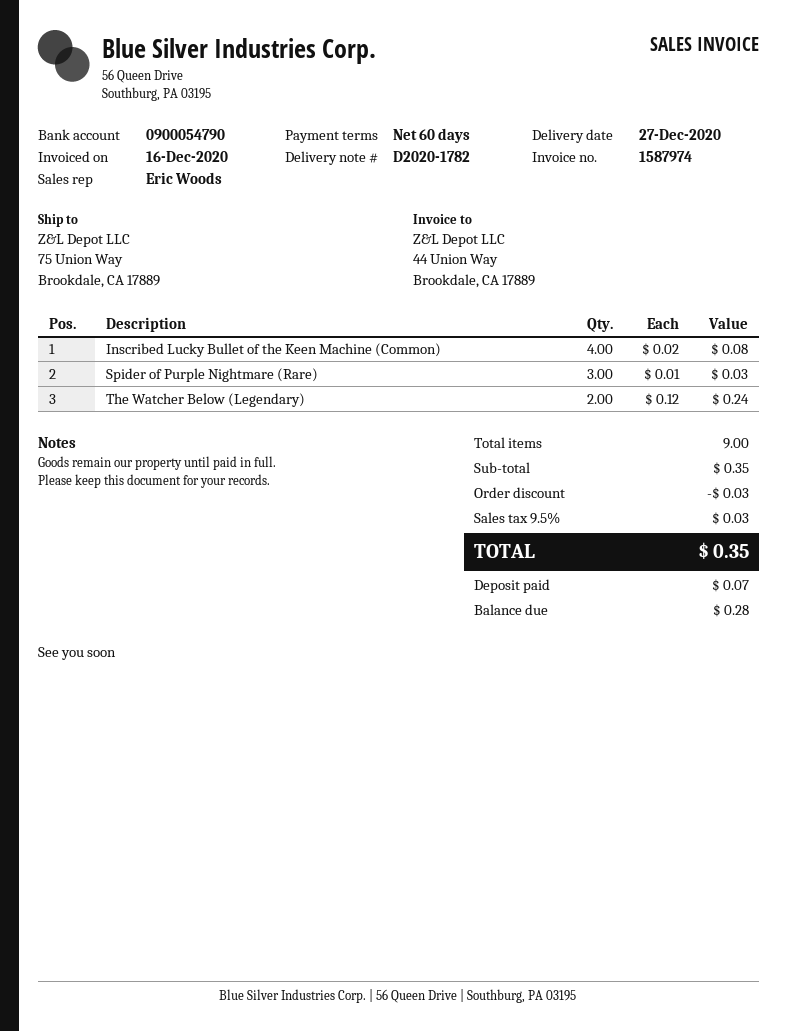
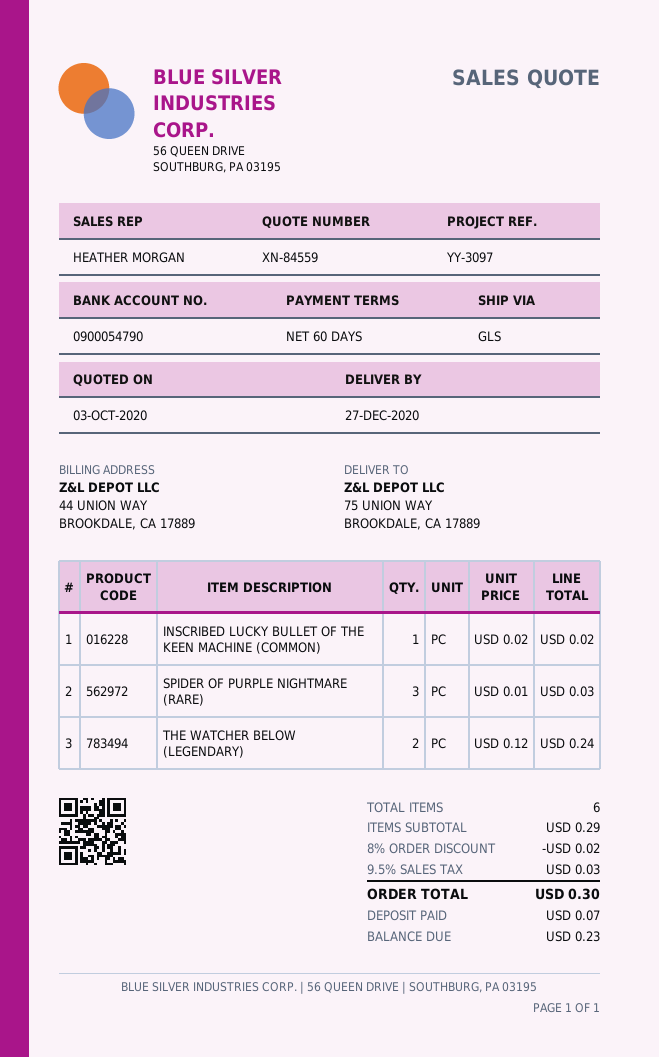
sales rep: Eric Woods -> HEATHER MORGAN
Inscribed Lucky Bullet of the Keen Machine (Common): 4 x 0.02 = 0.08 -> 1 x 0.02 = 0.02
total quantity: 9 -> 6
subtotal: 0.35 -> 0.29
discount: 0.03 -> 0.02
total: 0.35 -> 0.30
balance: 0.28 -> 0.23

